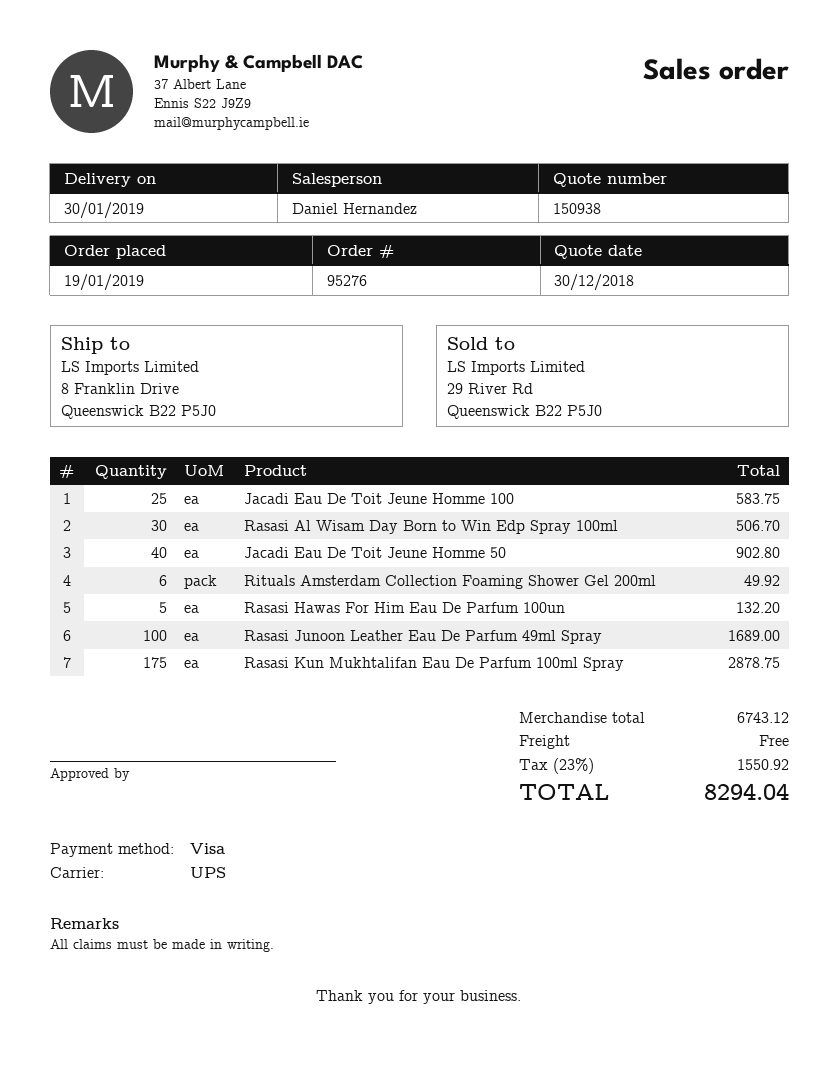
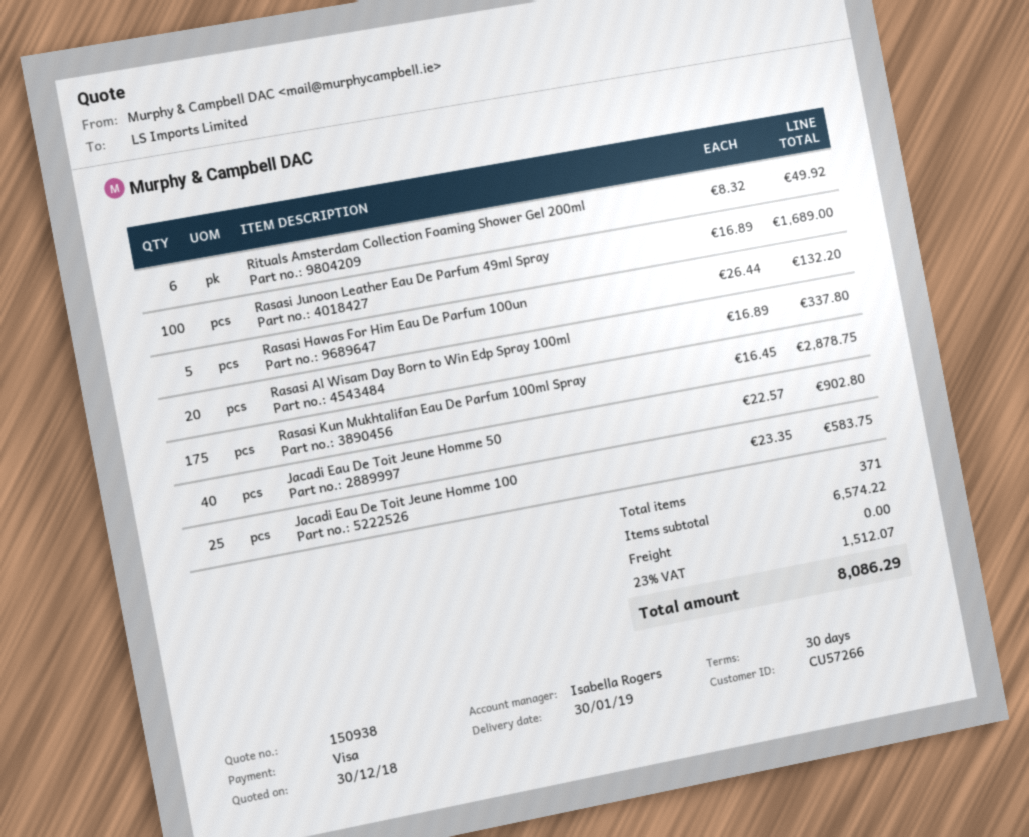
sales rep: Daniel Hernandez -> Isabella Rogers
Rasasi Al Wisam Day Born to Win Edp Spray 100ml: 30 for 506.70 -> 20 for 337.80
subtotal: 6743.12 -> 6574.22
tax: 23% = 1550.92 -> 23% = 1512.07
total: 8294.04 -> 8086.29

